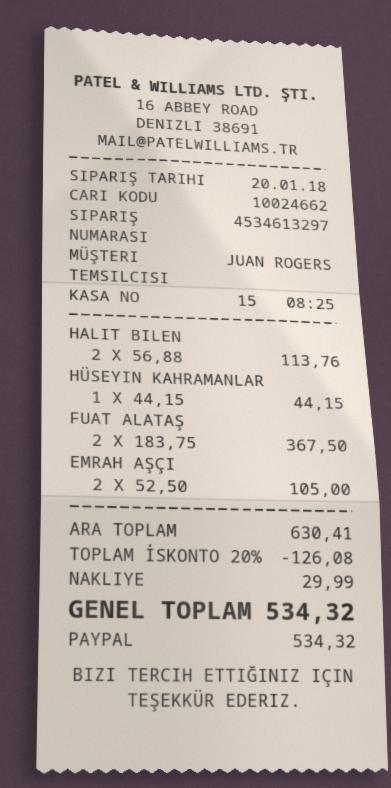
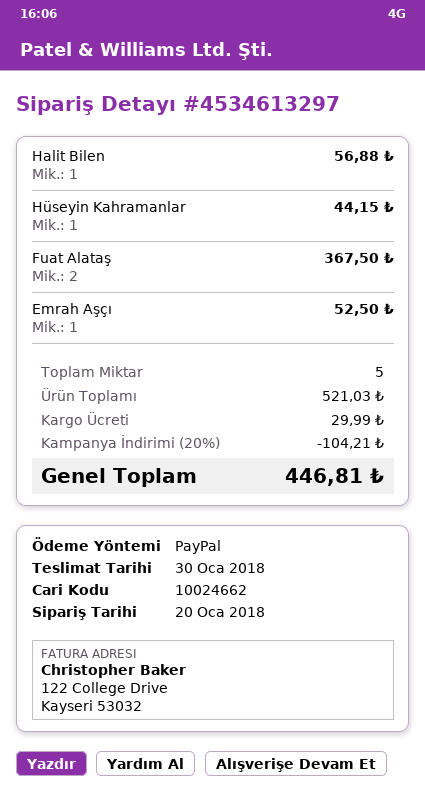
HALIT BILEN: 2 for 113.76 -> 1 for 56.88
EMRAH AŞÇI: 2 for 105.00 -> 1 for 52.50
subtotal: 630.41 -> 521.03
discount: 20% = 126.08 -> 20% = 104.21
total: 534.32 -> 446.81

